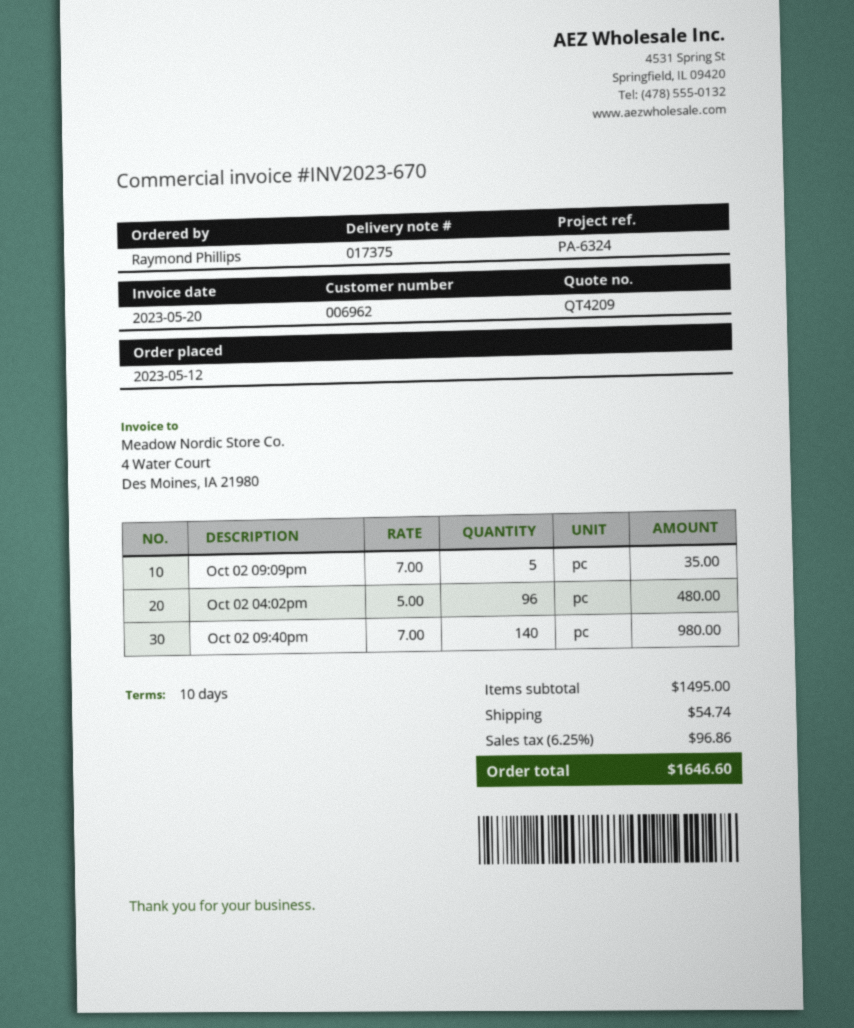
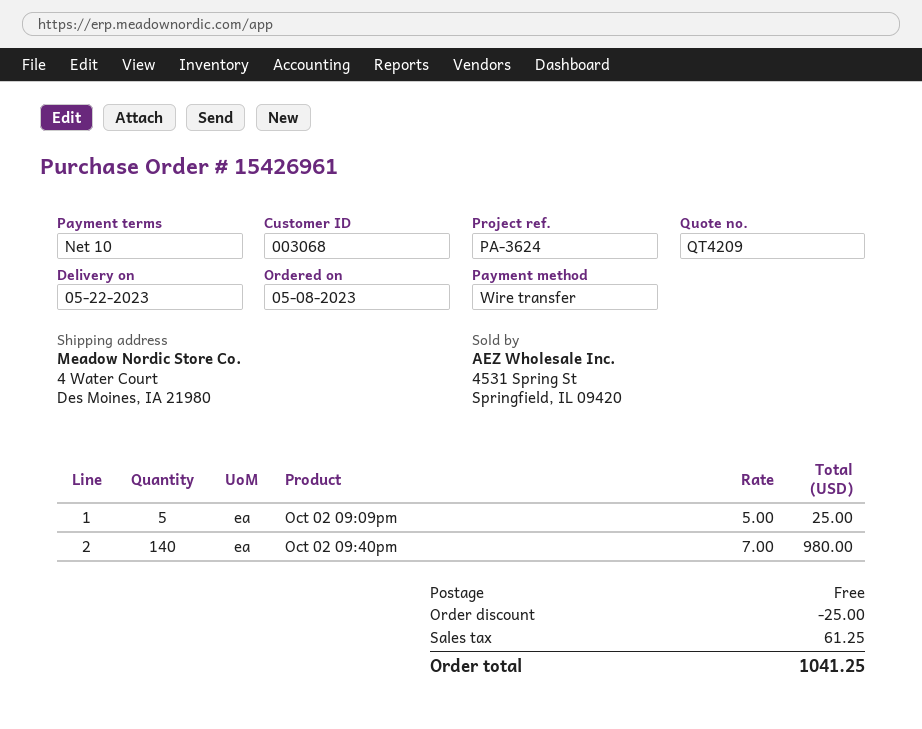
order date: 2023-05-12 -> 2023-05-08
customer number: 006962 -> 003068
reference: PA-6324 -> PA-3624
Oct 02 09:09pm: 5 x 7.00 = 35.00 -> 5 x 5.00 = 25.00
Oct 02 04:02pm: 96 x 5.00 = 480.00 -> none
discount: none -> 25.00
shipping: 54.74 -> 0.00
tax: 96.86 -> 61.25
total: 1646.60 -> 1041.25

